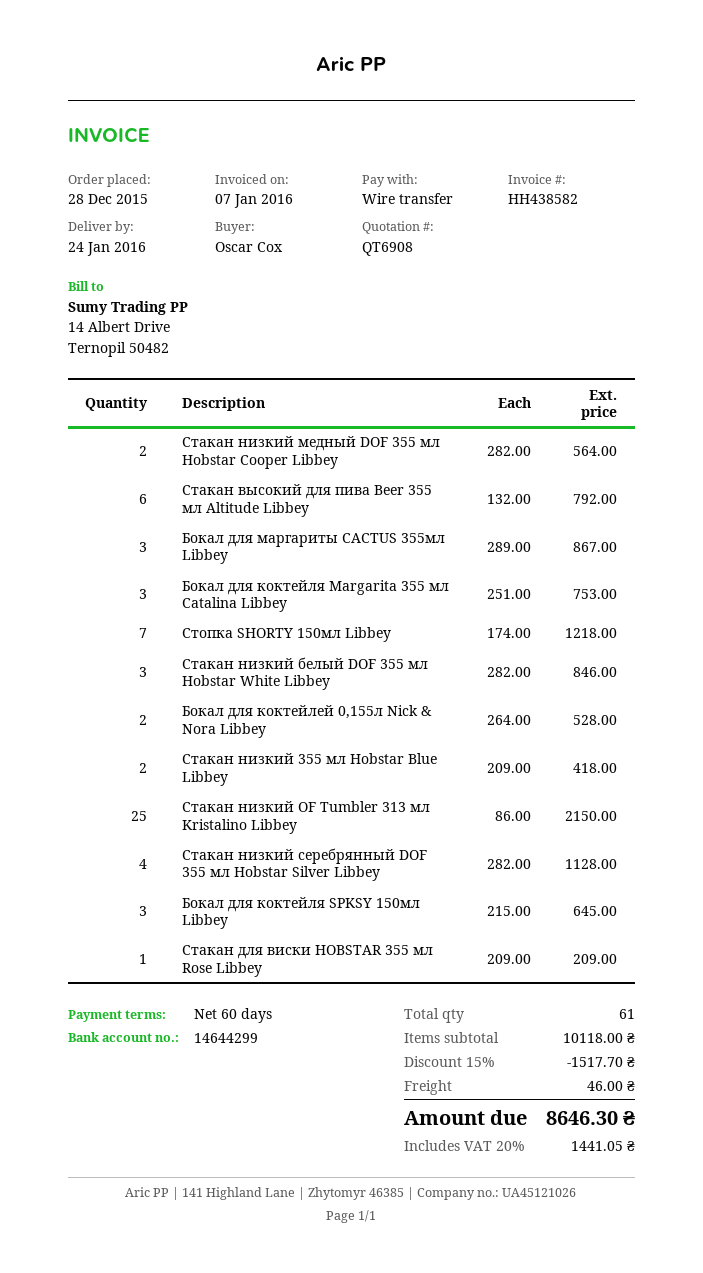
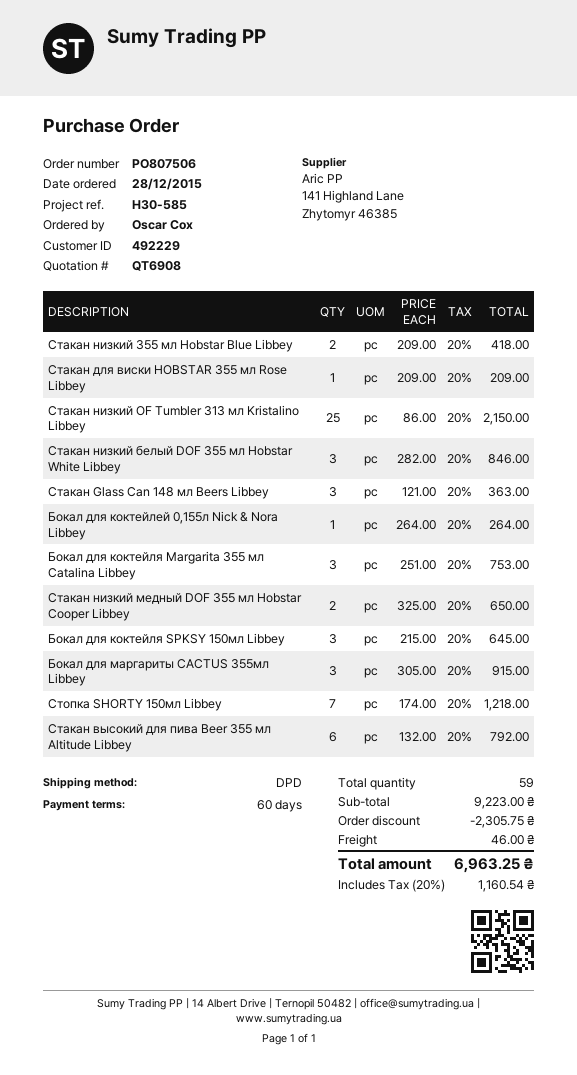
Стакан низкий медный DOF 355 мл Hobstar Cooper Libbey: 2 x 282.00 = 564.00 -> 2 x 325.00 = 650.00
Бокал для маргариты CACTUS 355мл Libbey: 3 x 289.00 = 867.00 -> 3 x 305.00 = 915.00
Бокал для коктейлей 0,155л Nick & Nora Libbey: 2 x 264.00 = 528.00 -> 1 x 264.00 = 264.00
Стакан низкий серебрянный DOF 355 мл Hobstar Silver Libbey: 4 x 282.00 = 1128.00 -> none
Стакан Glass Can 148 мл Beers Libbey: none -> 3 x 121.00 = 363.00
total quantity: 61 -> 59
subtotal: 10118.00 -> 9223.00
discount: 1517.70 -> 2305.75
tax: 20% = 1441.05 -> 20% = 1160.54
total: 8646.30 -> 6963.25

